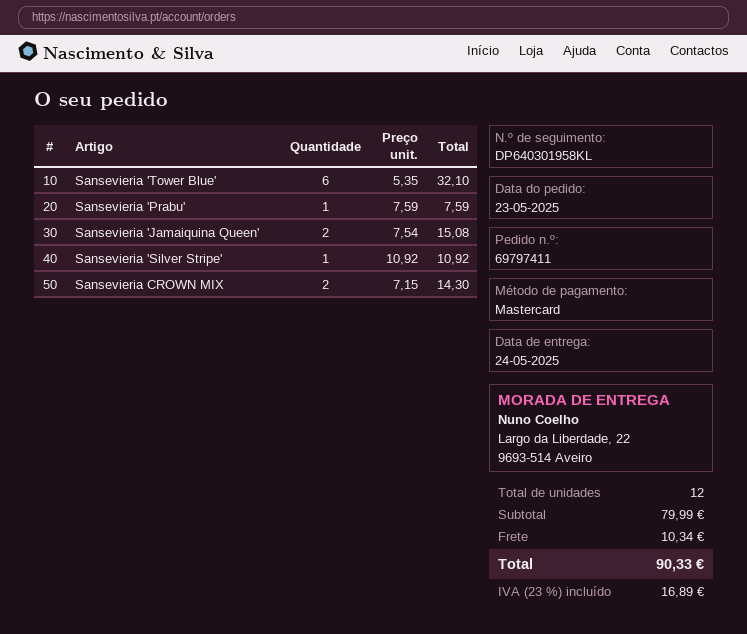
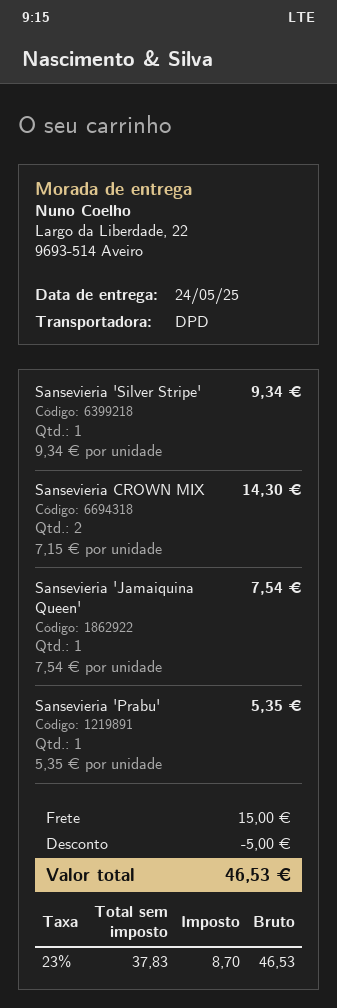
Sansevieria 'Tower Blue': 6 x 5.35 = 32.10 -> none
Sansevieria 'Prabu': 1 x 7.59 = 7.59 -> 1 x 5.35 = 5.35
Sansevieria 'Jamaiquina Queen': 2 x 7.54 = 15.08 -> 1 x 7.54 = 7.54
Sansevieria 'Silver Stripe': 1 x 10.92 = 10.92 -> 1 x 9.34 = 9.34
discount: none -> 5.00
shipping: 10.34 -> 15.00
tax: 23% = 16.89 -> 23% = 8.70
total: 90.33 -> 46.53

